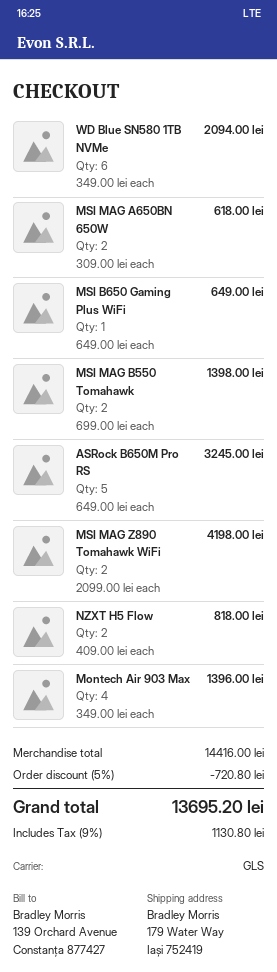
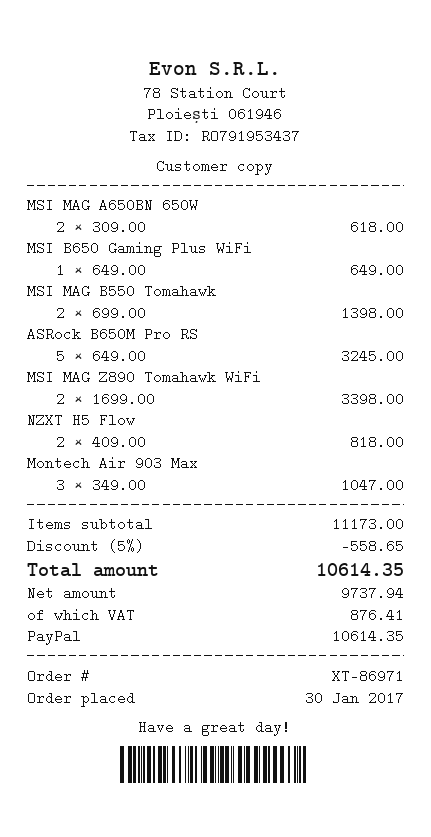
WD Blue SN580 1TB NVMe: 6 x 349.00 = 2094.00 -> none
MSI MAG Z890 Tomahawk WiFi: 2 x 2099.00 = 4198.00 -> 2 x 1699.00 = 3398.00
Montech Air 903 Max: 4 x 349.00 = 1396.00 -> 3 x 349.00 = 1047.00
subtotal: 14416.00 -> 11173.00
discount: 5% = 720.80 -> 5% = 558.65
tax: 1130.80 -> 876.41
total: 13695.20 -> 10614.35

